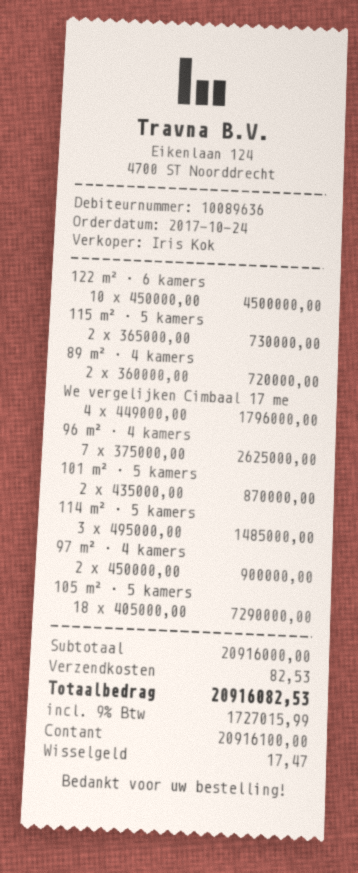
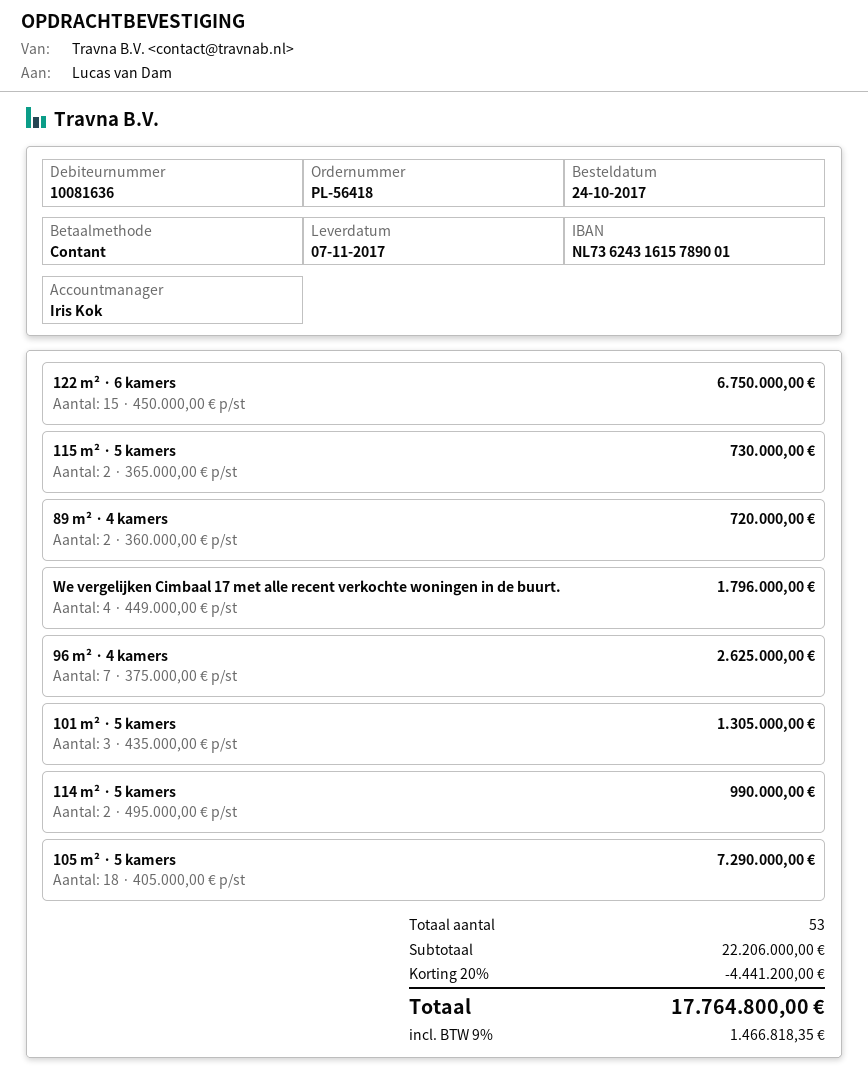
customer number: 10089636 -> 10081636
122 m² · 6 kamers: 10 x 450000.00 = 4500000.00 -> 15 x 450000.00 = 6750000.00
101 m² · 5 kamers: 2 x 435000.00 = 870000.00 -> 3 x 435000.00 = 1305000.00
114 m² · 5 kamers: 3 x 495000.00 = 1485000.00 -> 2 x 495000.00 = 990000.00
97 m² · 4 kamers: 2 x 450000.00 = 900000.00 -> none
subtotal: 20916000.00 -> 22206000.00
discount: none -> 20% = 4441200.00
shipping: 82.53 -> none
tax: 9% = 1727015.99 -> 9% = 1466818.35
total: 20916082.53 -> 17764800.00

